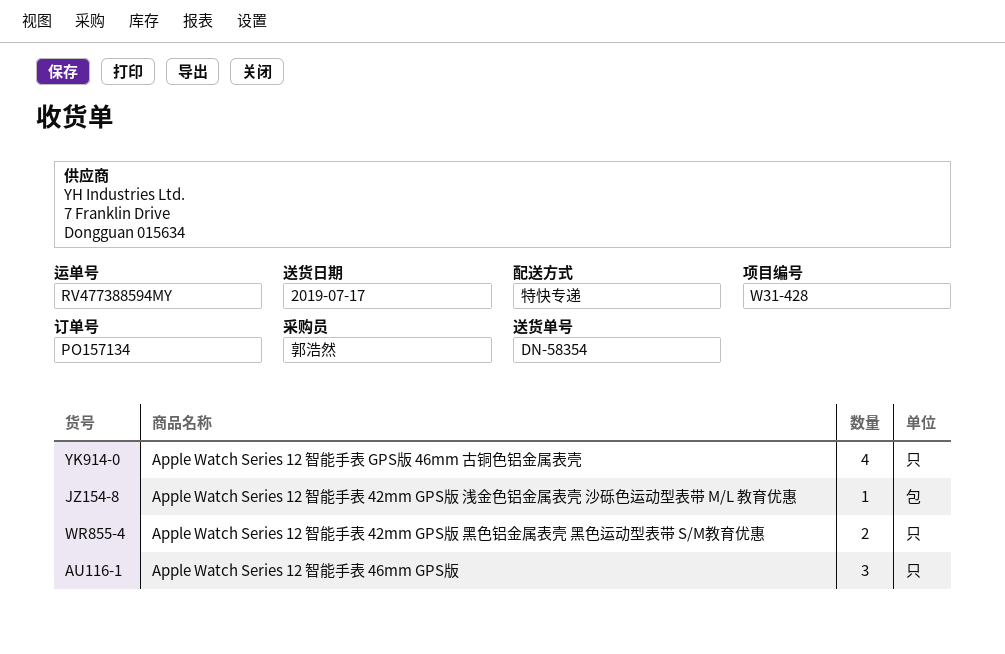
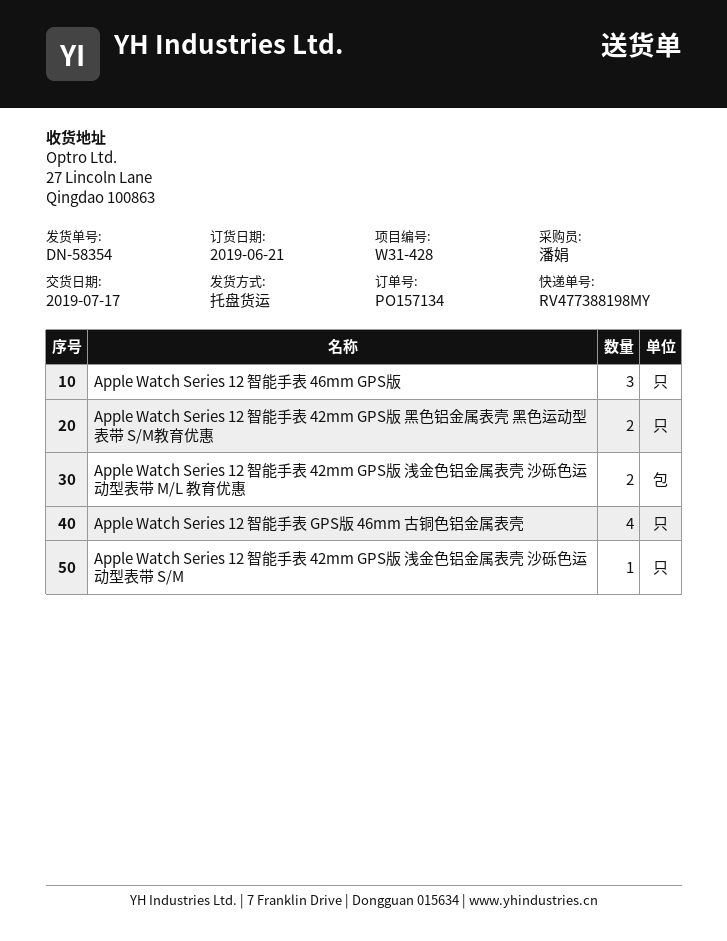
ordered by: 郭浩然 -> 潘娟
shipping method: express -> pallet freight
tracking number: RV477388594MY -> RV477388198MY
Apple Watch Series 12 智能手表 42mm GPS版 浅金色铝金属表壳 沙砾色运动型表带 M/L 教育优惠: 1 -> 2
Apple Watch Series 12 智能手表 42mm GPS版 浅金色铝金属表壳 沙砾色运动型表带 S/M: none -> 1

